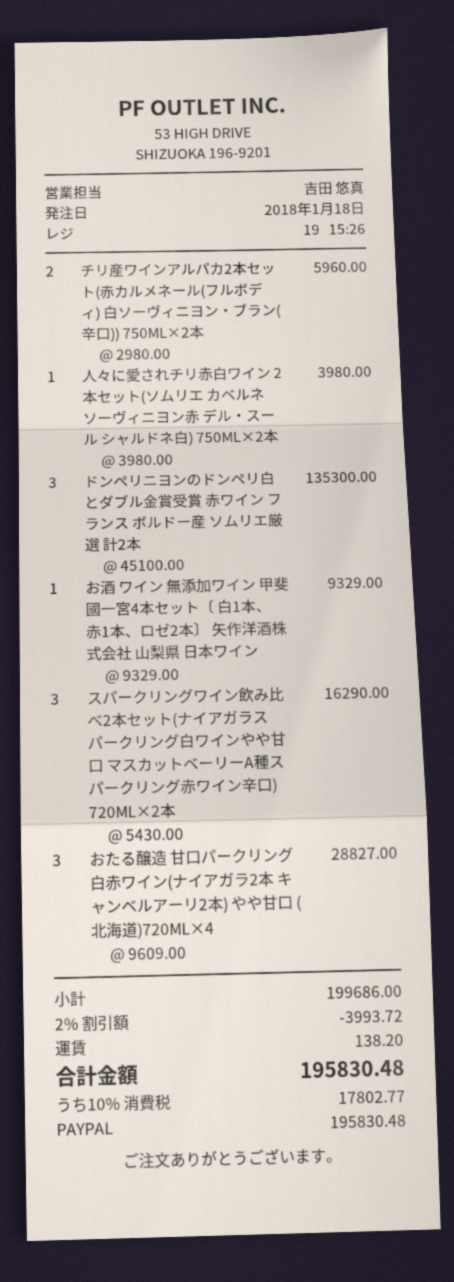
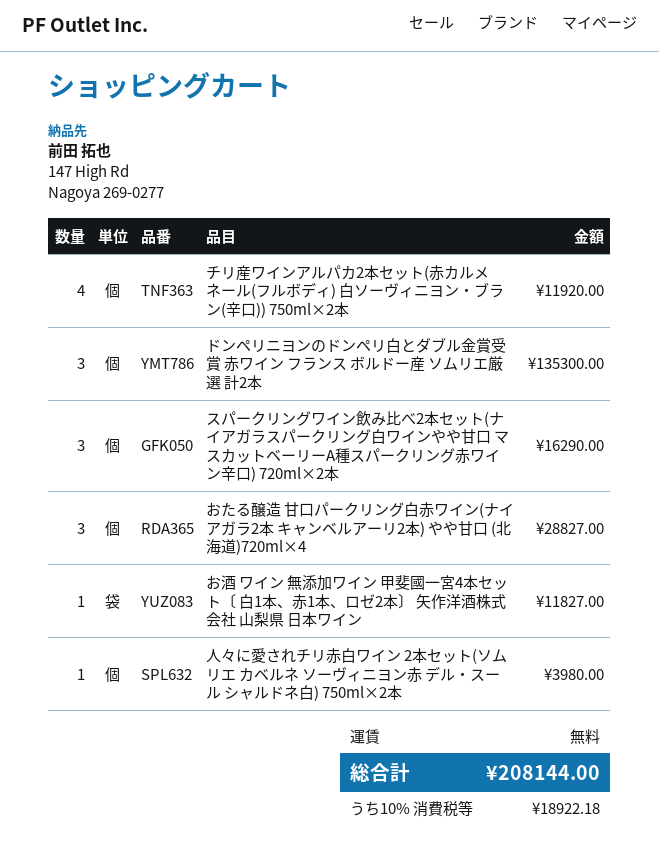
チリ産ワインアルパカ2本セット(赤カルメネール(フルボディ) 白ソーヴィニヨン・ブラン(辛口)) 750ML×2本: 2 for 5960.00 -> 4 for 11920.00
お酒 ワイン 無添加ワイン 甲斐國一宮4本セット〔 白1本、赤1本、ロゼ2本〕 矢作洋酒株式会社 山梨県 日本ワイン: 1 for 9329.00 -> 1 for 11827.00
discount: 2% = 3993.72 -> none
shipping: 138.20 -> 0.00
tax: 10% = 17802.77 -> 10% = 18922.18
total: 195830.48 -> 208144.00

